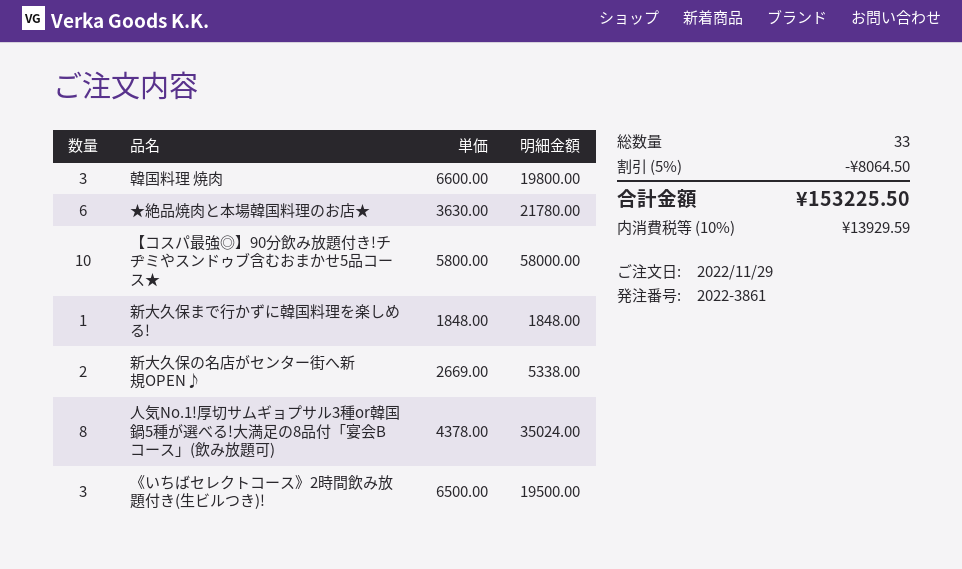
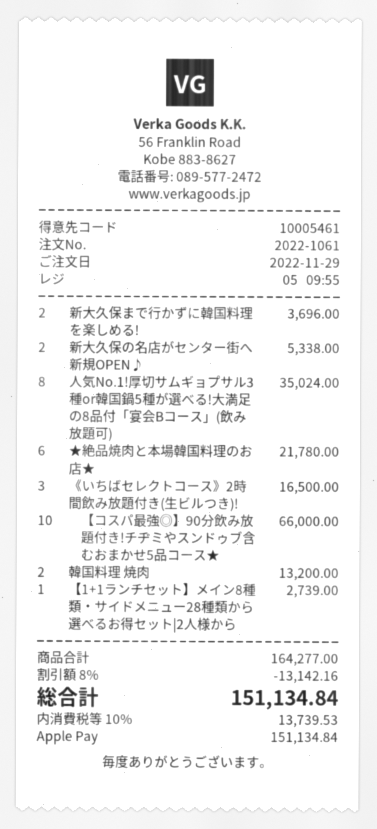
order number: 2022-3861 -> 2022-1061
韓国料理 焼肉: 3 for 19800.00 -> 2 for 13200.00
【コスパ最強◎】90分飲み放題付き!チヂミやスンドゥブ含むおまかせ5品コース★: 10 for 58000.00 -> 10 for 66000.00
新大久保まで行かずに韓国料理を楽しめる!: 1 for 1848.00 -> 2 for 3696.00
《いちばセレクトコース》2時間飲み放題付き(生ビルつき)!: 3 for 19500.00 -> 3 for 16500.00
【1+1ランチセット】メイン8種類・サイドメニュー28種類から選べるお得セット|2人様から: none -> 1 for 2739.00
discount: 5% = 8064.50 -> 8% = 13142.16
tax: 10% = 13929.59 -> 10% = 13739.53
total: 153225.50 -> 151134.84

